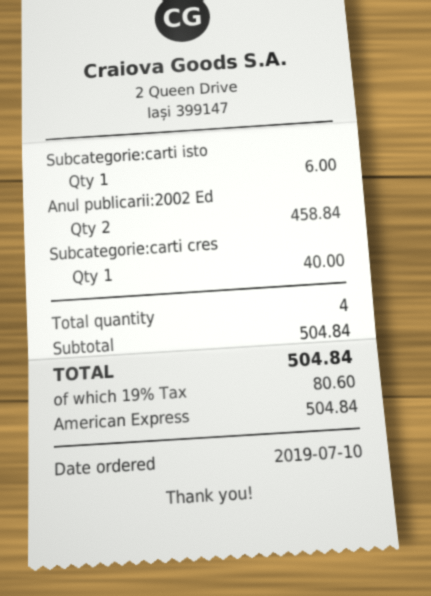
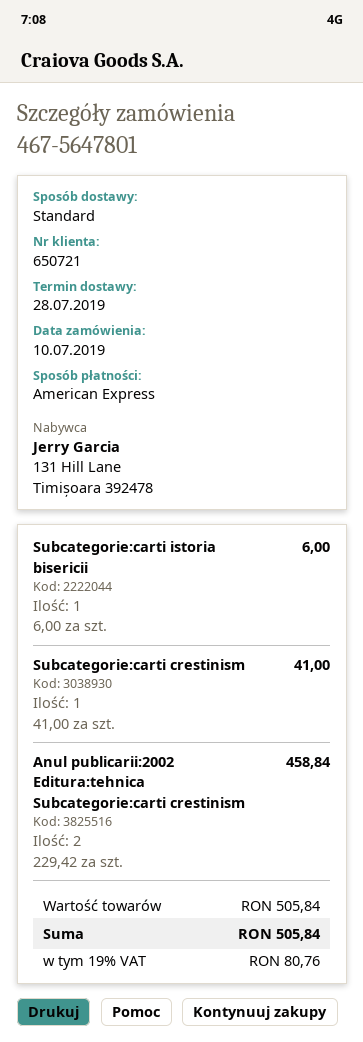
Subcategorie:carti cres: 1 for 40.00 -> 1 for 41.00
subtotal: 504.84 -> 505.84
tax: 19% = 80.60 -> 19% = 80.76
total: 504.84 -> 505.84

